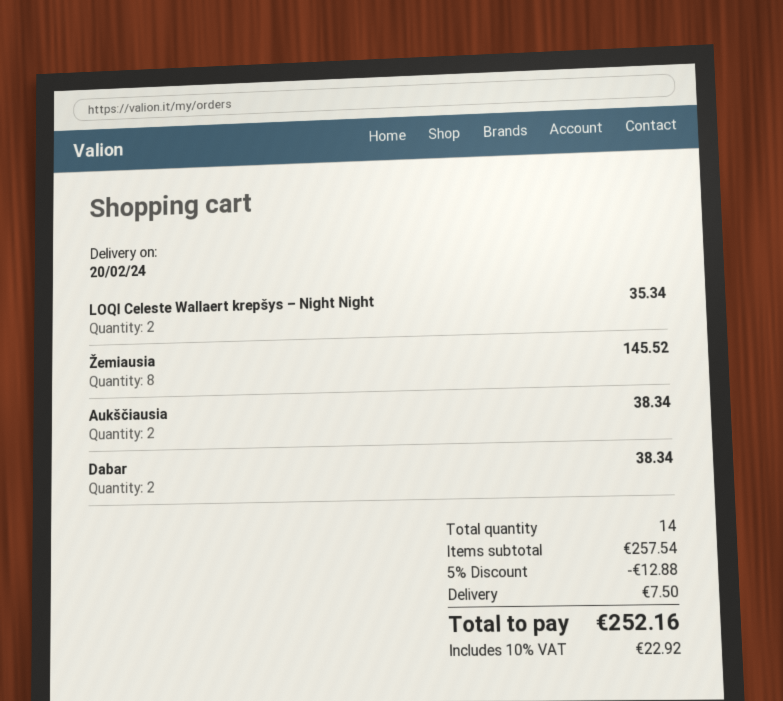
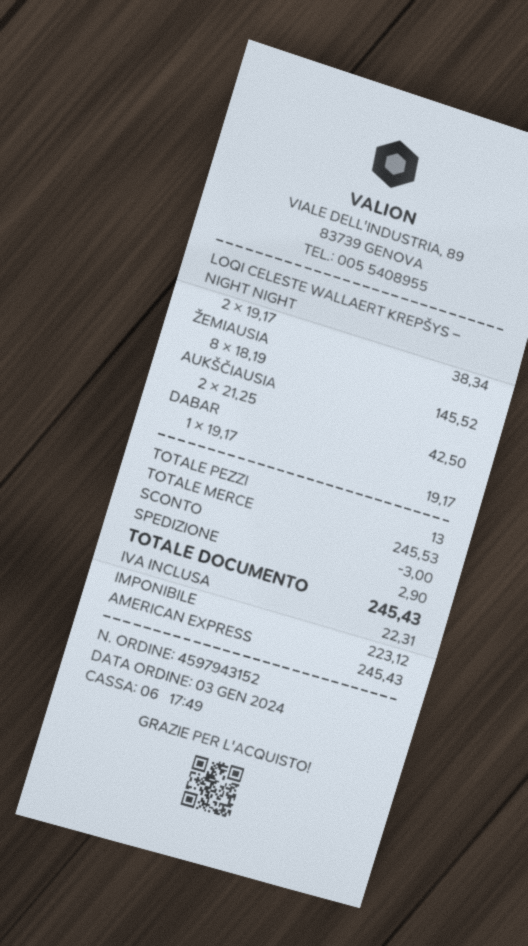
LOQI Celeste Wallaert krepšys – Night Night: 2 for 35.34 -> 2 for 38.34
Aukščiausia: 2 for 38.34 -> 2 for 42.50
Dabar: 2 for 38.34 -> 1 for 19.17
total quantity: 14 -> 13
subtotal: 257.54 -> 245.53
discount: 12.88 -> 3.00
shipping: 7.50 -> 2.90
tax: 22.92 -> 22.31
total: 252.16 -> 245.43

